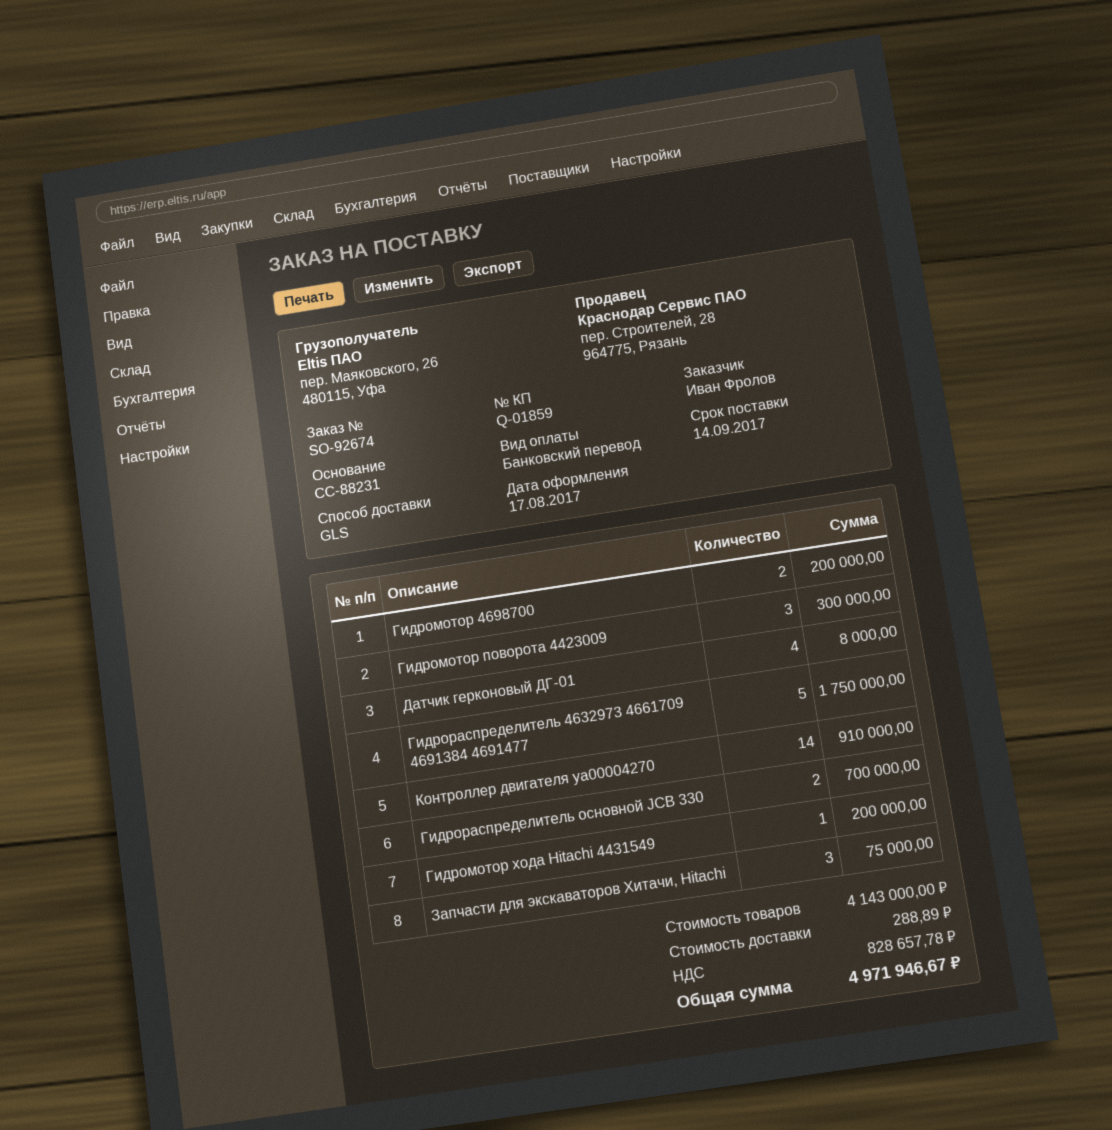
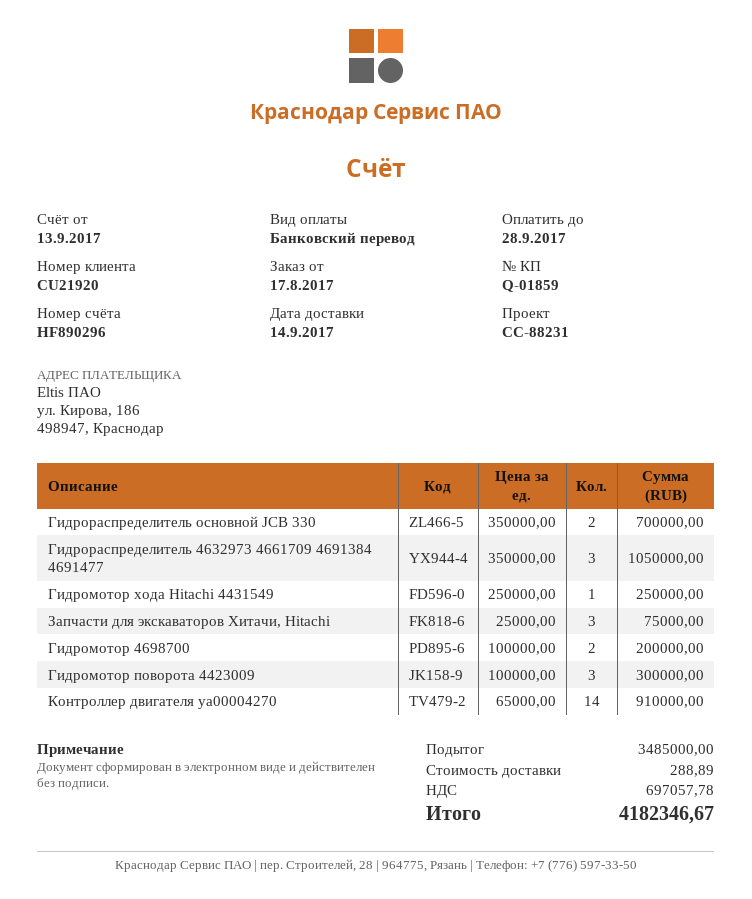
Датчик герконовый ДГ-01: 4 for 8000.00 -> none
Гидрораспределитель 4632973 4661709 4691384 4691477: 5 for 1750000.00 -> 3 for 1050000.00
Гидромотор хода Hitachi 4431549: 1 for 200000.00 -> 1 for 250000.00
subtotal: 4143000.00 -> 3485000.00
tax: 828657.78 -> 697057.78
total: 4971946.67 -> 4182346.67

